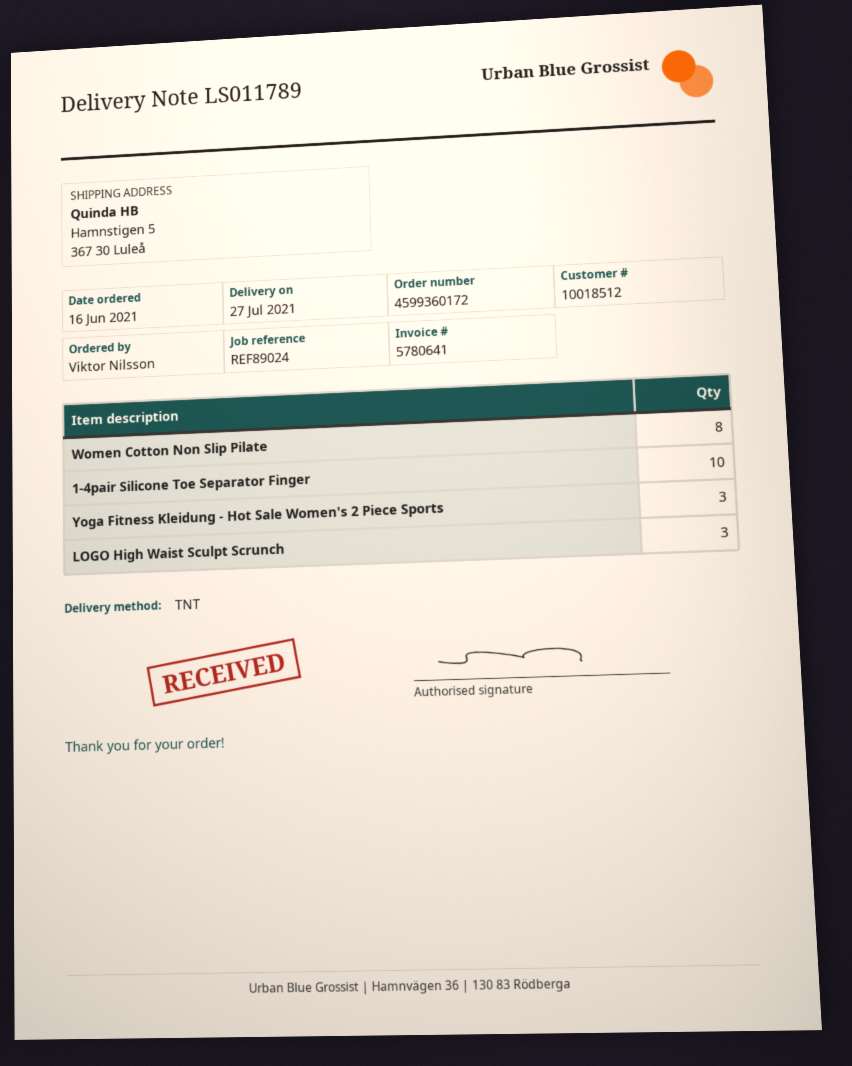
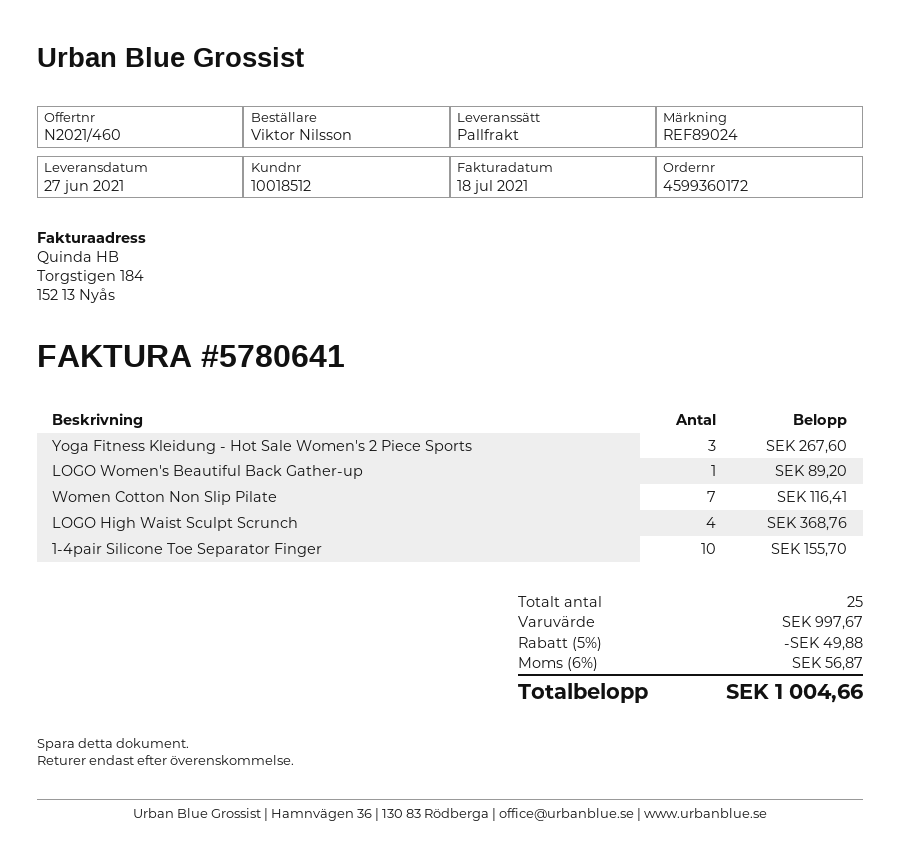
delivery date: 2021-07-27 -> 2021-06-27
shipping method: TNT -> pallet freight
Women Cotton Non Slip Pilate: 8 -> 7
LOGO High Waist Sculpt Scrunch: 3 -> 4
LOGO Women's Beautiful Back Gather-up: none -> 1

